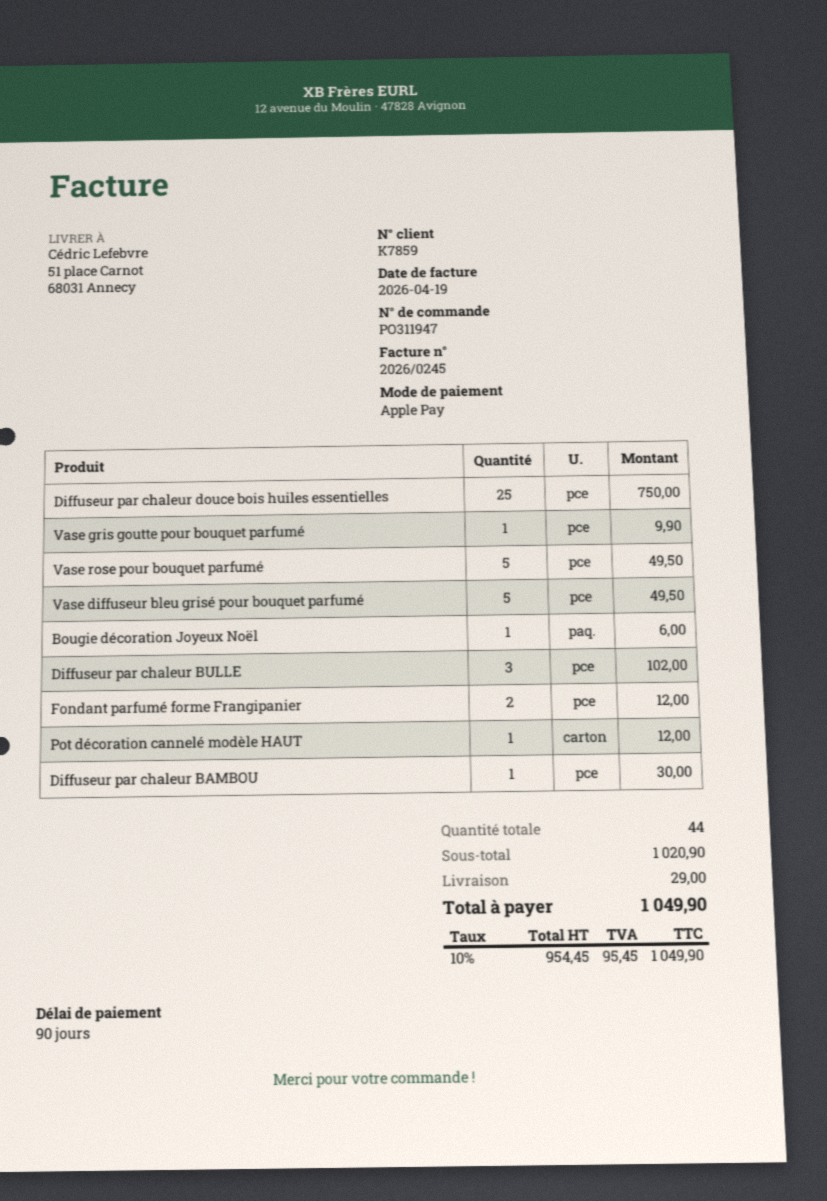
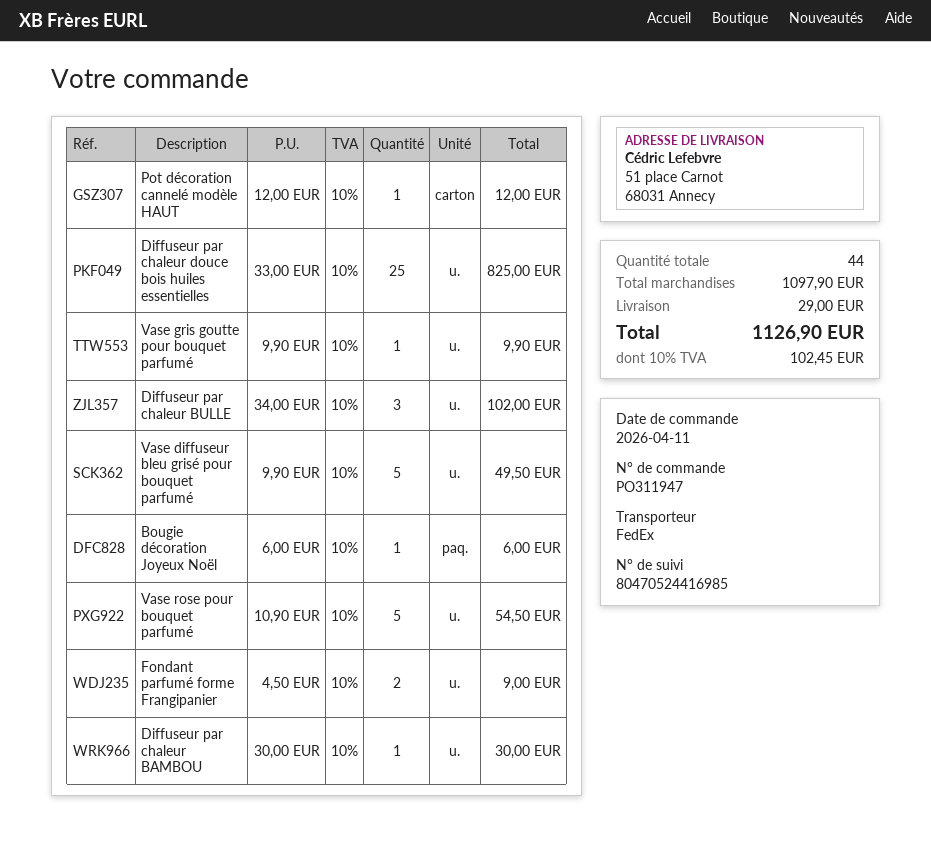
Diffuseur par chaleur douce bois huiles essentielles: 25 for 750.00 -> 25 for 825.00
Vase rose pour bouquet parfumé: 5 for 49.50 -> 5 for 54.50
Fondant parfumé forme Frangipanier: 2 for 12.00 -> 2 for 9.00
subtotal: 1020.90 -> 1097.90
tax: 10% = 95.45 -> 10% = 102.45
total: 1049.90 -> 1126.90

